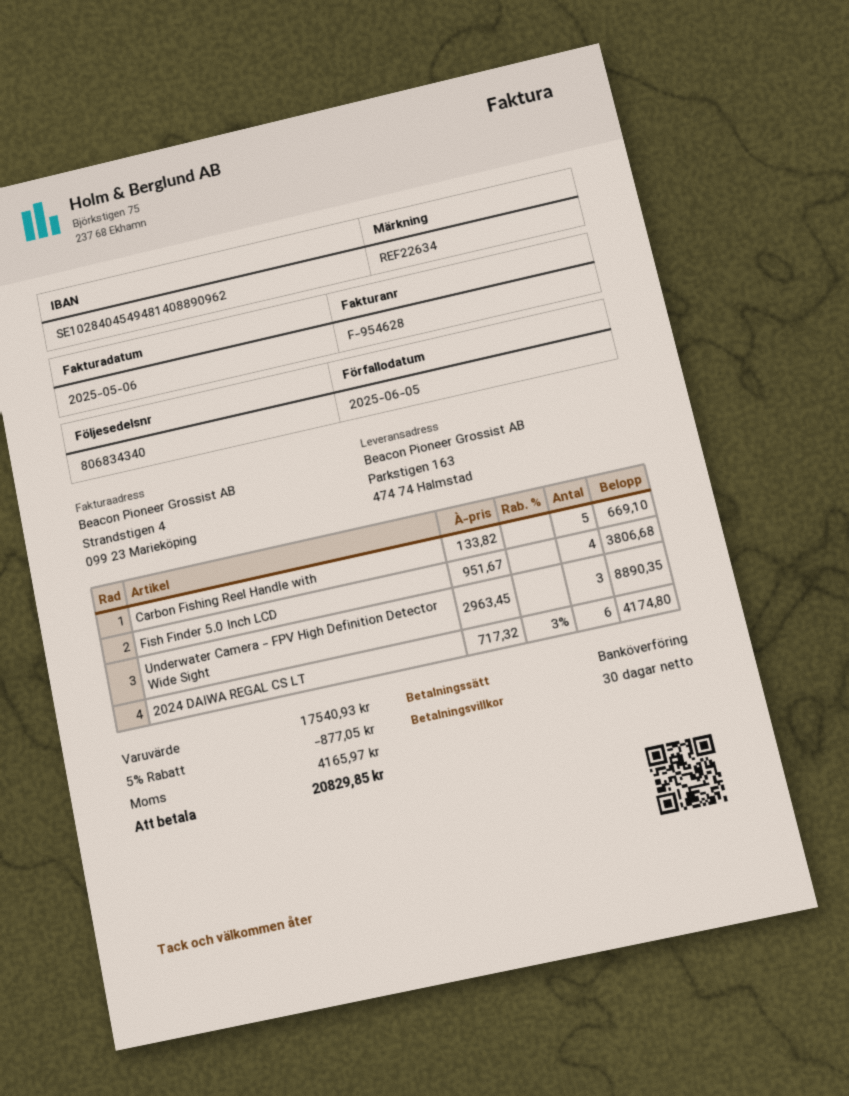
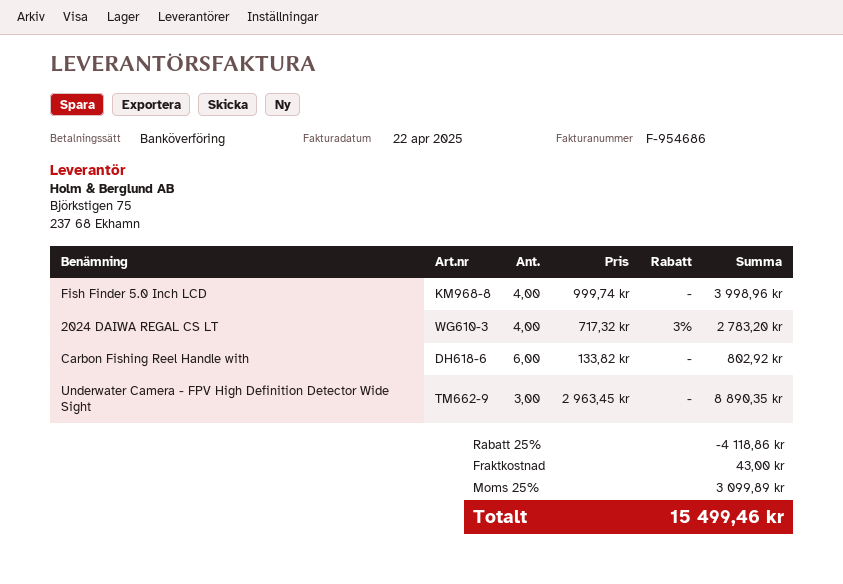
invoice number: F-954628 -> F-954686
invoice date: 2025-05-06 -> 2025-04-22
Carbon Fishing Reel Handle with: 5 x 133.82 = 669.10 -> 6 x 133.82 = 802.92
Fish Finder 5.0 Inch LCD: 4 x 951.67 = 3806.68 -> 4 x 999.74 = 3998.96
2024 DAIWA REGAL CS LT: 6 x 717.32 - 3% = 4174.80 -> 4 x 717.32 - 3% = 2783.20
discount: 5% = 877.05 -> 25% = 4118.86
shipping: none -> 43.00
tax: 4165.97 -> 3099.89
total: 20829.85 -> 15499.46

